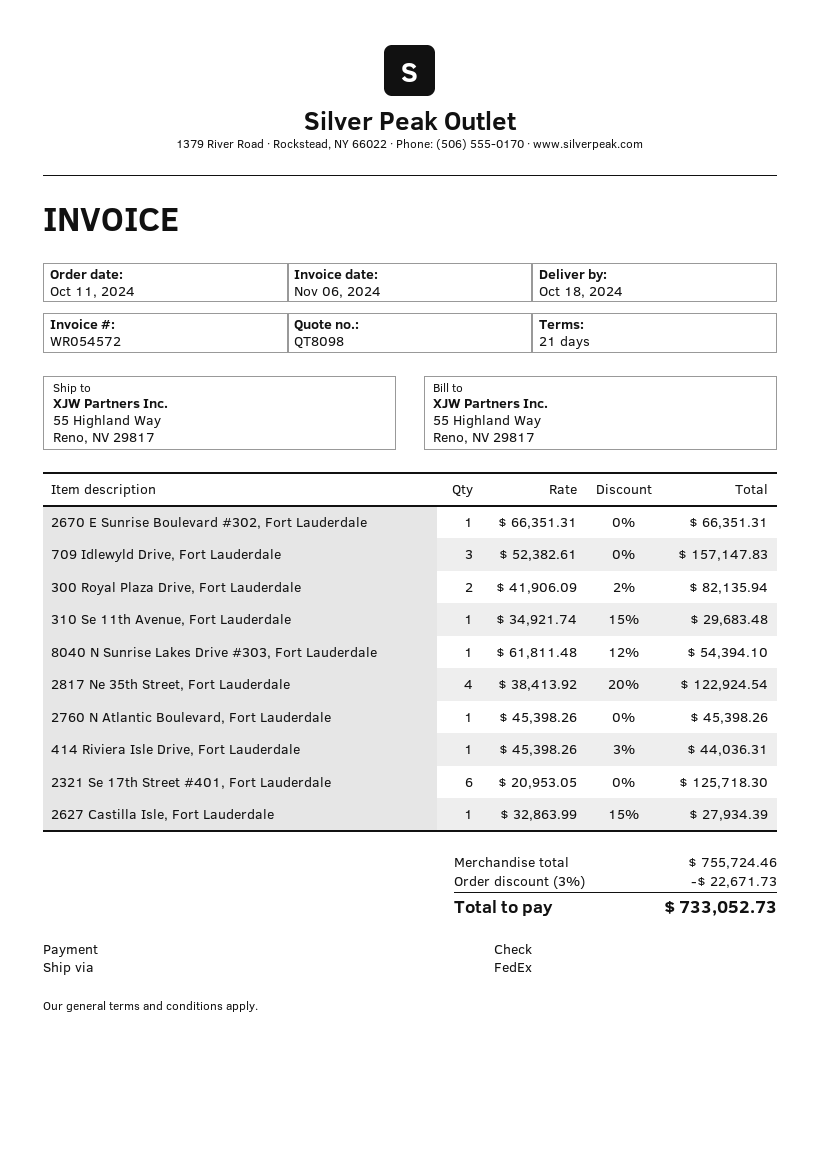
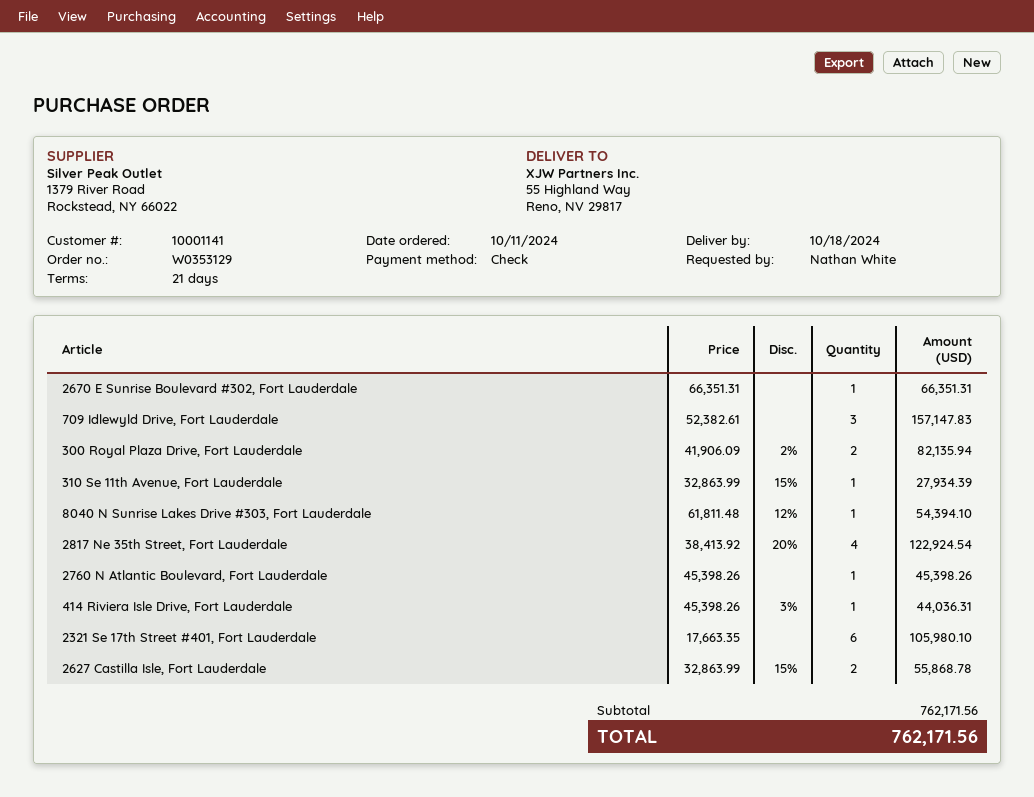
310 Se 11th Avenue, Fort Lauderdale: 1 x 34921.74 - 15% = 29683.48 -> 1 x 32863.99 - 15% = 27934.39
2321 Se 17th Street #401, Fort Lauderdale: 6 x 20953.05 = 125718.30 -> 6 x 17663.35 = 105980.10
2627 Castilla Isle, Fort Lauderdale: 1 x 32863.99 - 15% = 27934.39 -> 2 x 32863.99 - 15% = 55868.78
subtotal: 755724.46 -> 762171.56
discount: 3% = 22671.73 -> none
total: 733052.73 -> 762171.56

